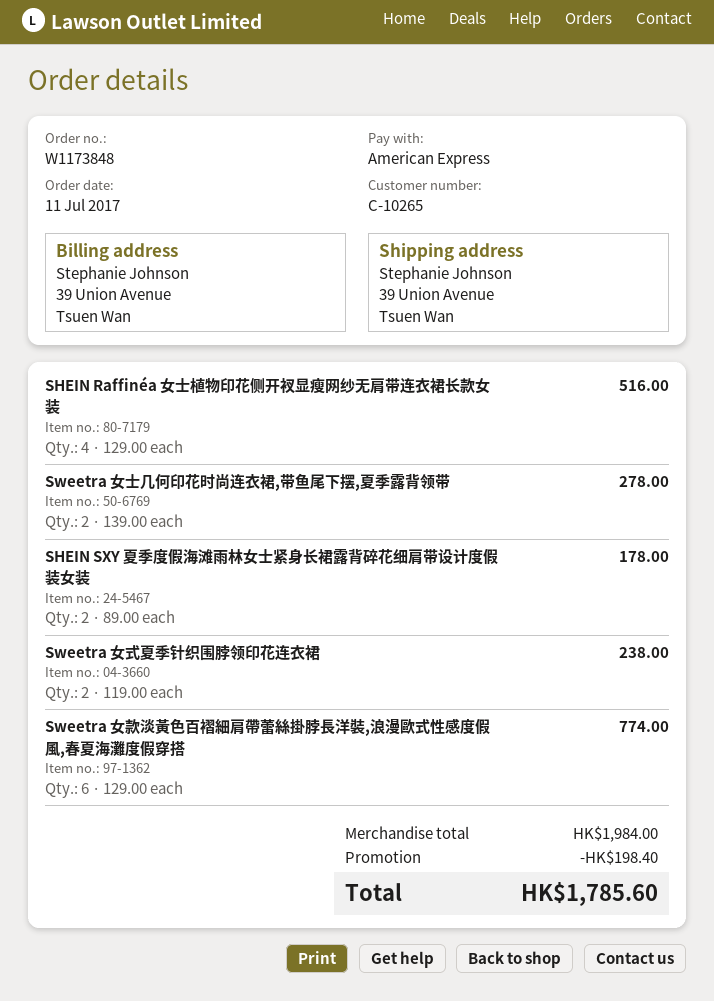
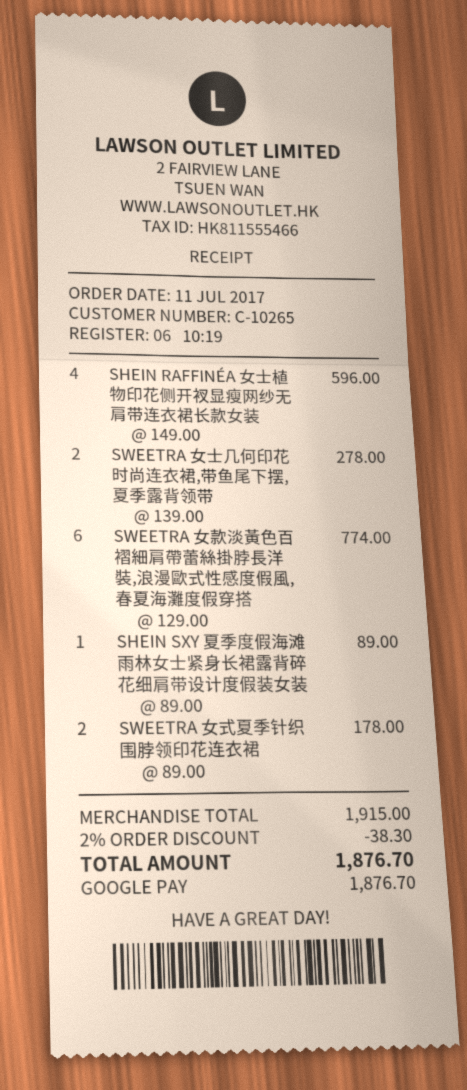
payment method: American Express -> Google Pay
SHEIN Raffinéa 女士植物印花侧开衩显瘦网纱无肩带连衣裙长款女装: 4 x 129.00 = 516.00 -> 4 x 149.00 = 596.00
SHEIN SXY 夏季度假海滩雨林女士紧身长裙露背碎花细肩带设计度假装女装: 2 x 89.00 = 178.00 -> 1 x 89.00 = 89.00
Sweetra 女式夏季针织围脖领印花连衣裙: 2 x 119.00 = 238.00 -> 2 x 89.00 = 178.00
subtotal: 1984.00 -> 1915.00
discount: 198.40 -> 38.30
total: 1785.60 -> 1876.70

